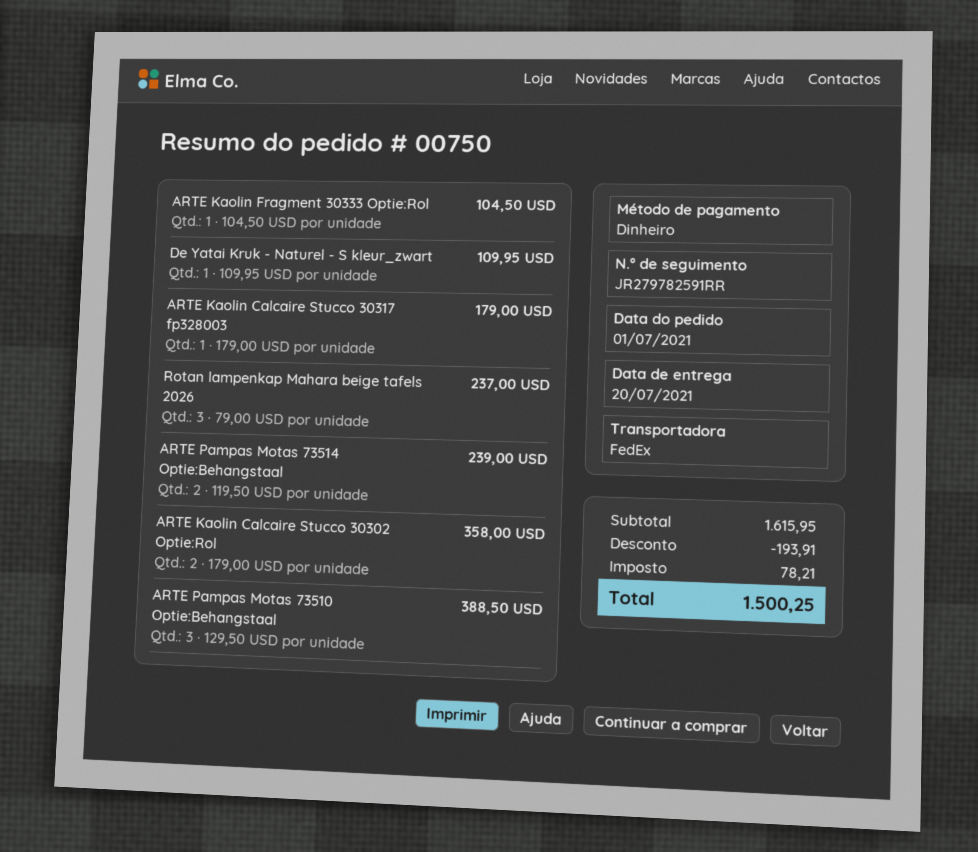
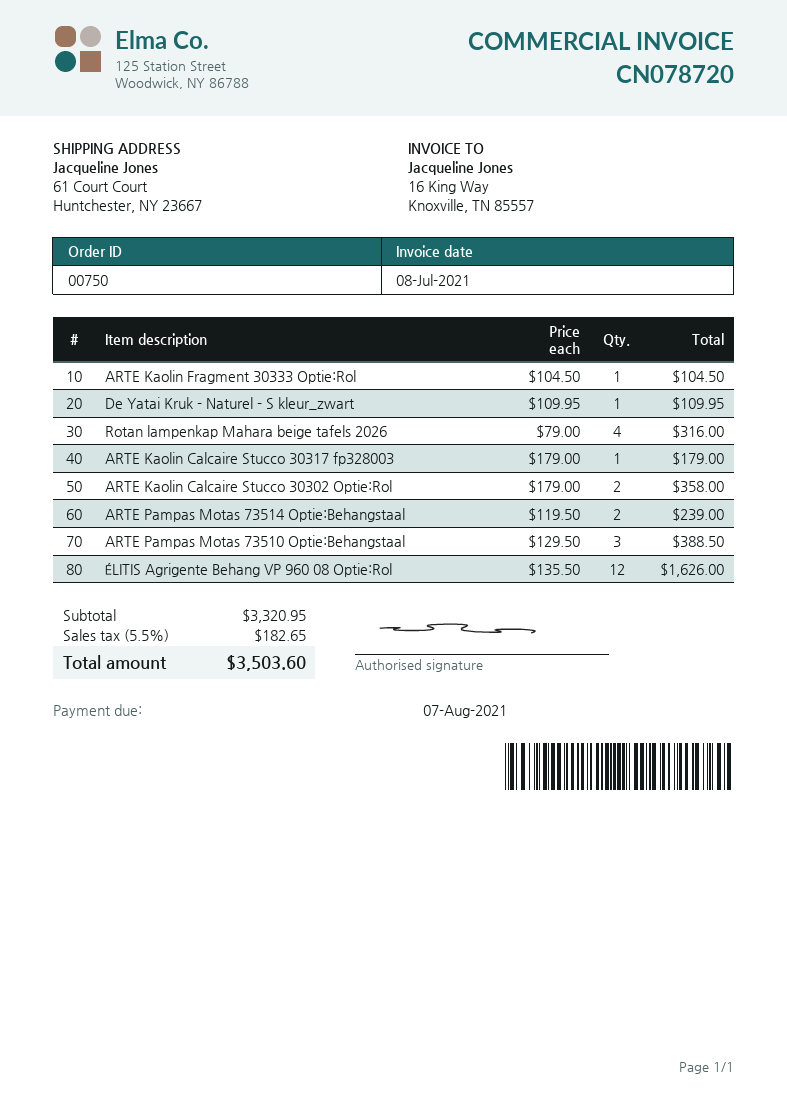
Rotan lampenkap Mahara beige tafels 2026: 3 x 79.00 = 237.00 -> 4 x 79.00 = 316.00
ÉLITIS Agrigente Behang VP 960 08 Optie:Rol: none -> 12 x 135.50 = 1626.00
subtotal: 1615.95 -> 3320.95
discount: 193.91 -> none
tax: 78.21 -> 182.65
total: 1500.25 -> 3503.60

